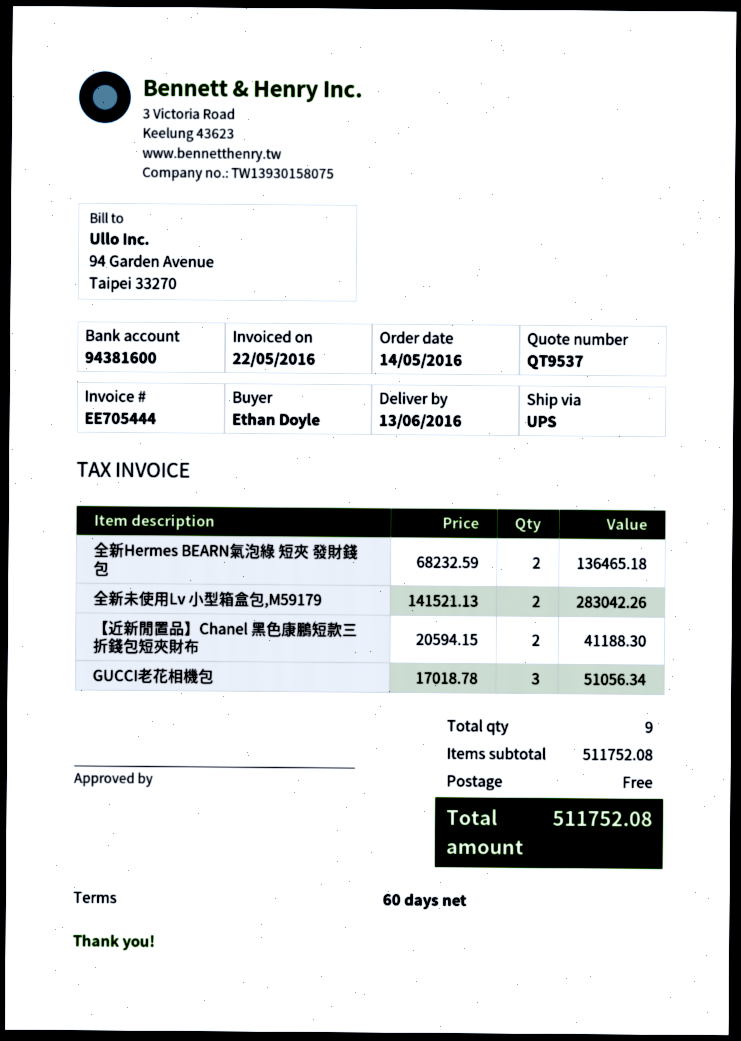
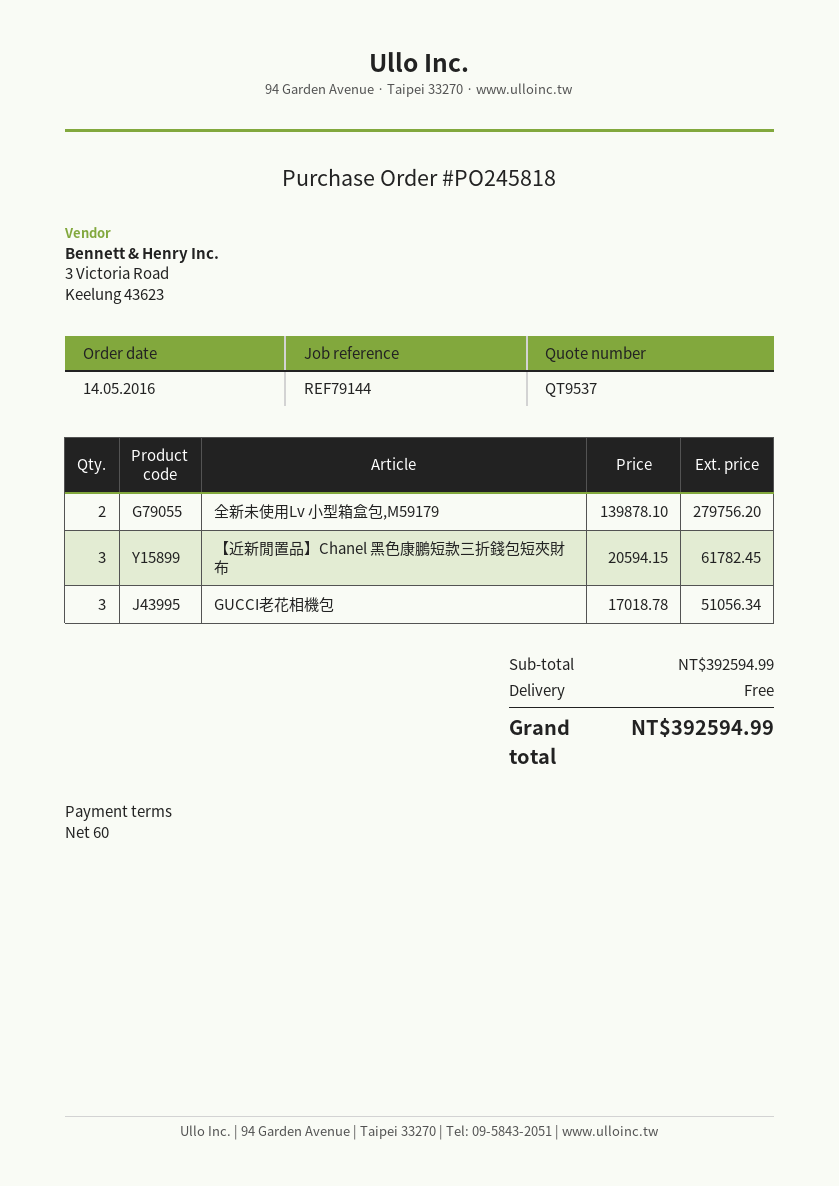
全新Hermes BEARN氣泡綠 短夾 發財錢包: 2 x 68232.59 = 136465.18 -> none
全新未使用Lv 小型箱盒包,M59179: 2 x 141521.13 = 283042.26 -> 2 x 139878.10 = 279756.20
【近新閒置品】Chanel 黑色康鵬短款三折錢包短夾財布: 2 x 20594.15 = 41188.30 -> 3 x 20594.15 = 61782.45
subtotal: 511752.08 -> 392594.99
total: 511752.08 -> 392594.99

